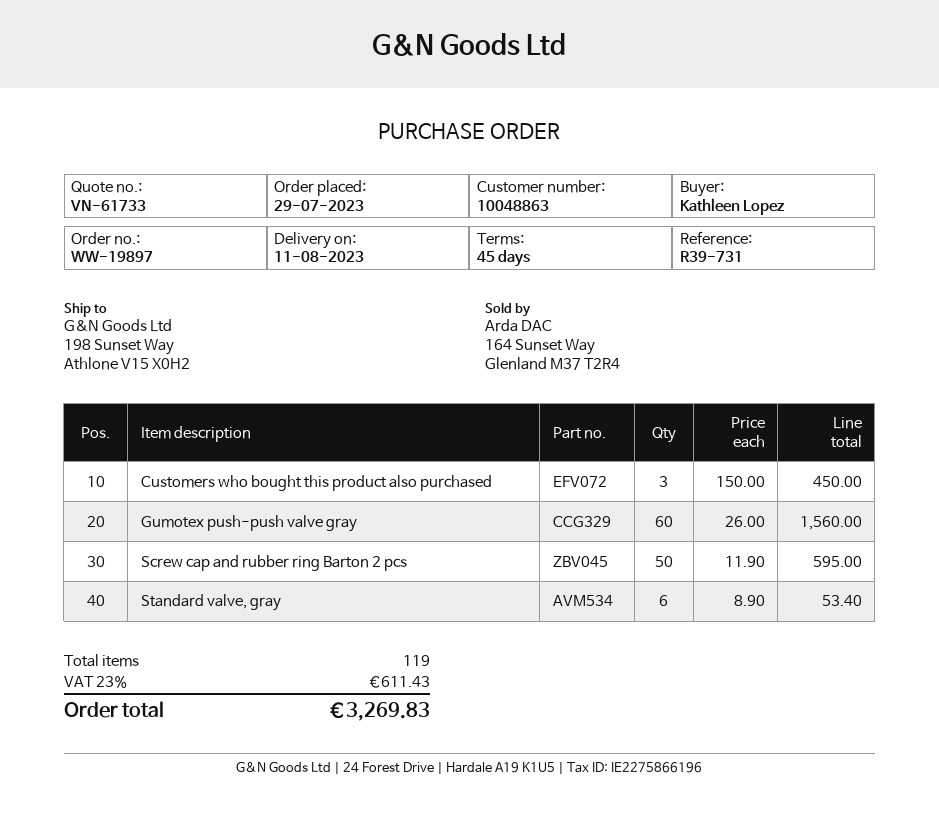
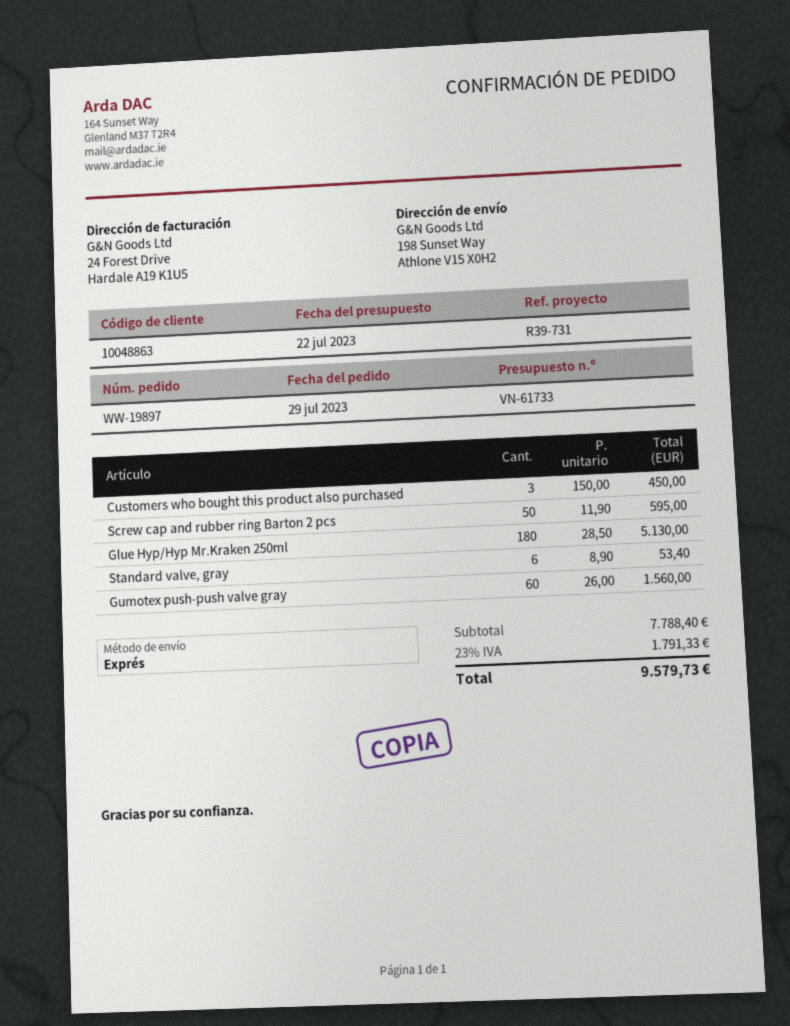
Glue Hyp/Hyp Mr.Kraken 250ml: none -> 180 x 28.50 = 5130.00
tax: 23% = 611.43 -> 23% = 1791.33
total: 3269.83 -> 9579.73

